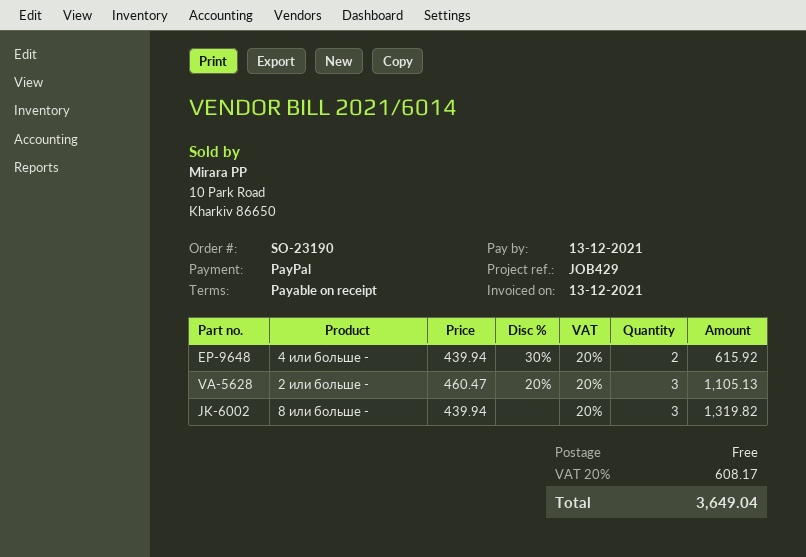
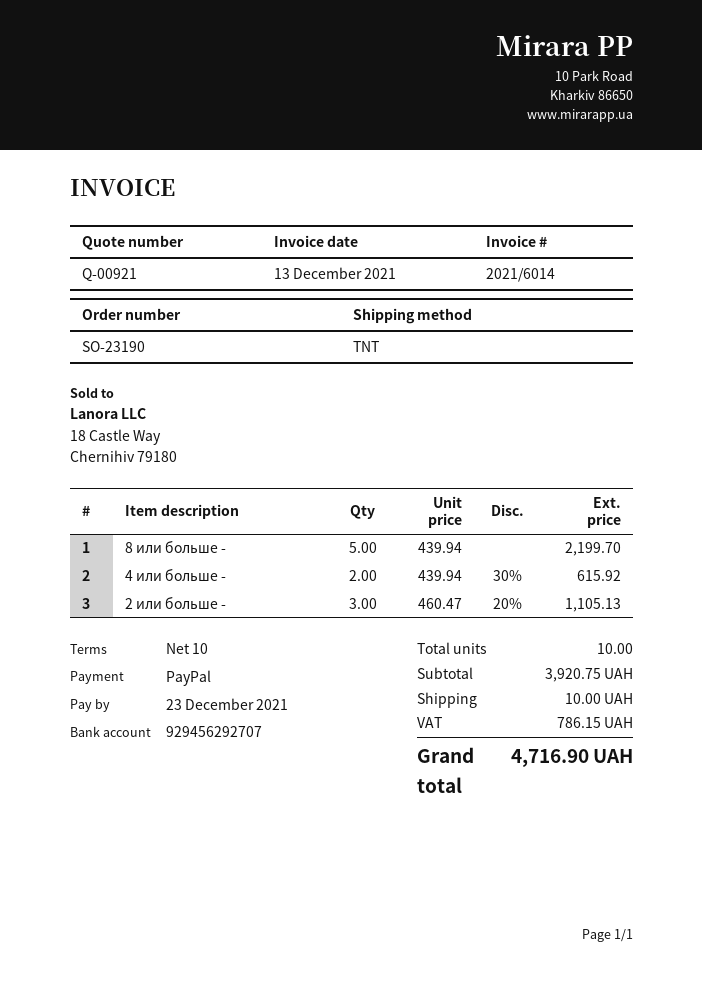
payment terms: on receipt -> 10 days
due date: 2021-12-13 -> 2021-12-23
8 или больше -: 3 x 439.94 = 1319.82 -> 5 x 439.94 = 2199.70
shipping: 0.00 -> 10.00
tax: 608.17 -> 786.15
total: 3649.04 -> 4716.90

